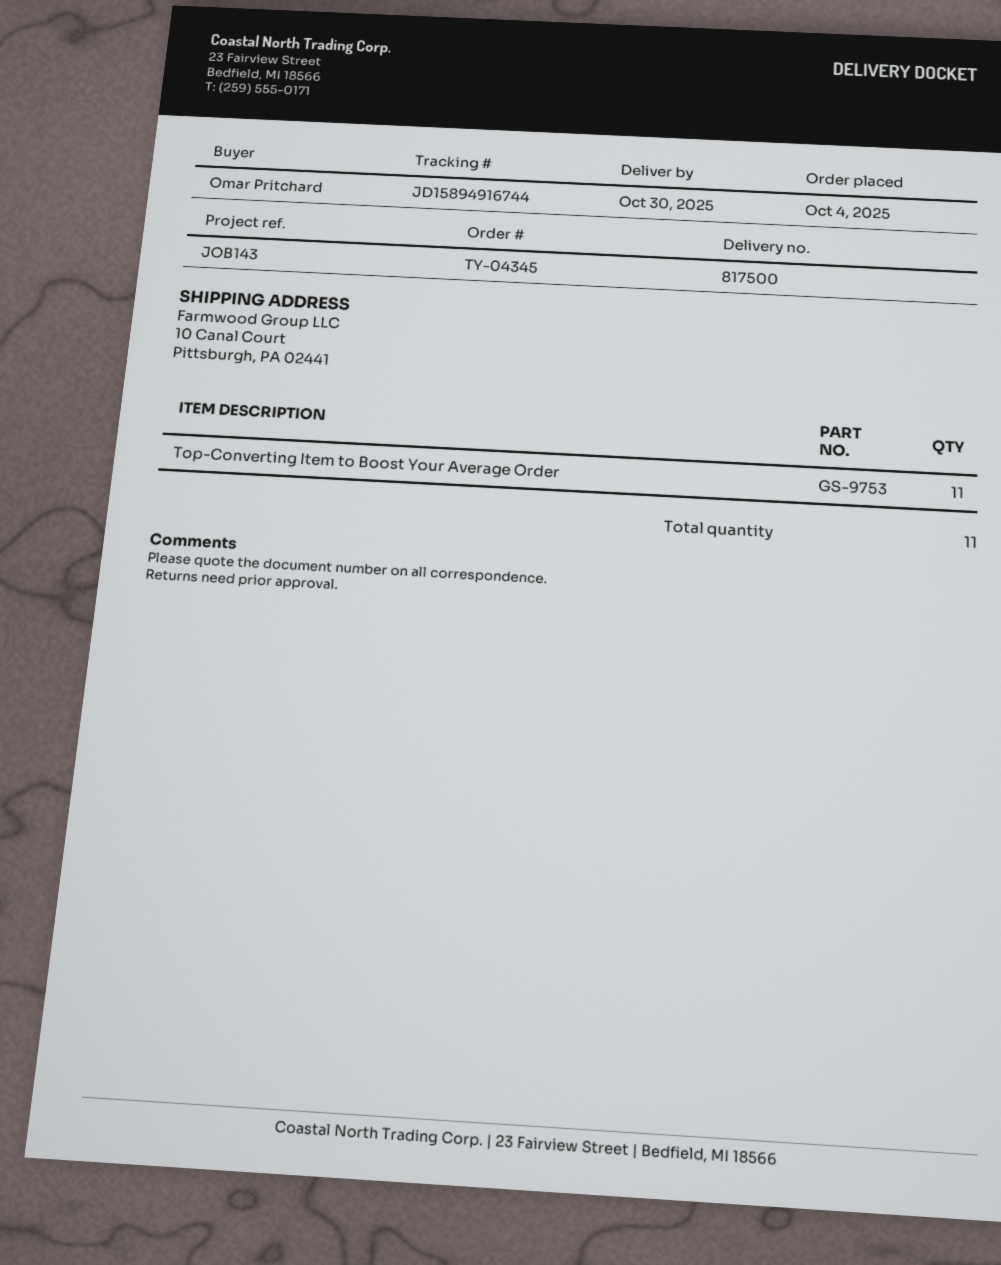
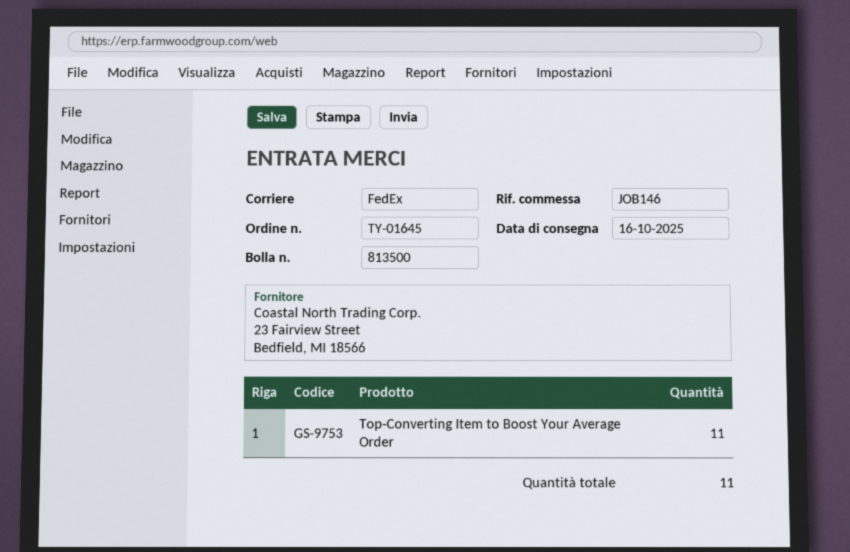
order number: TY-04345 -> TY-01645
delivery note number: 817500 -> 813500
delivery date: 2025-10-30 -> 2025-10-16
reference: JOB143 -> JOB146

